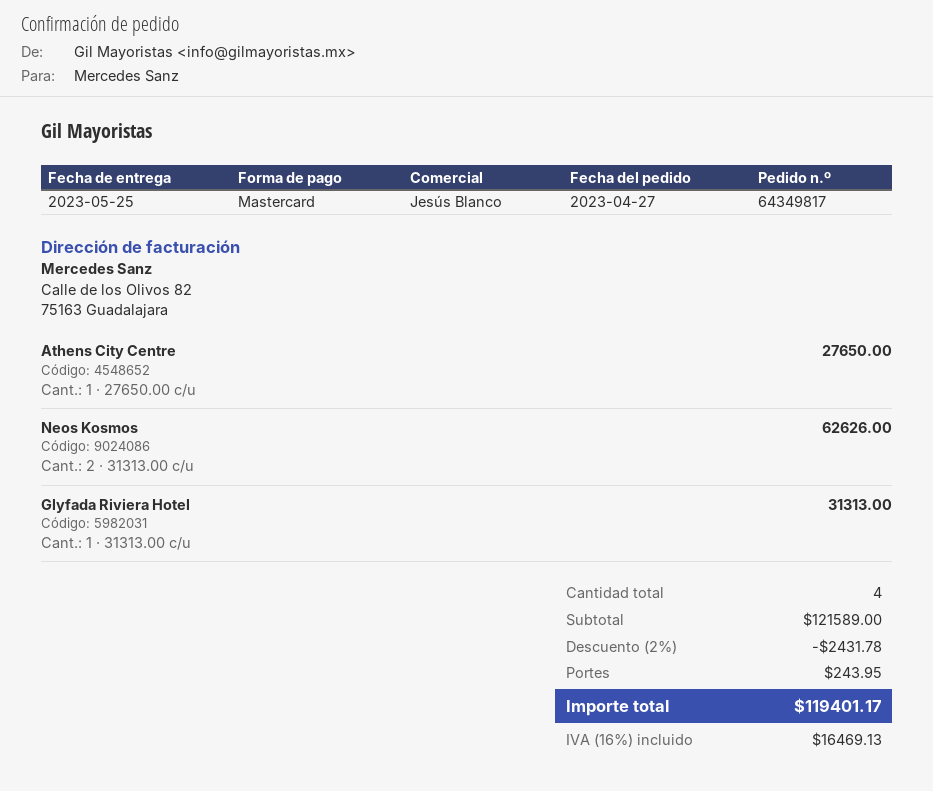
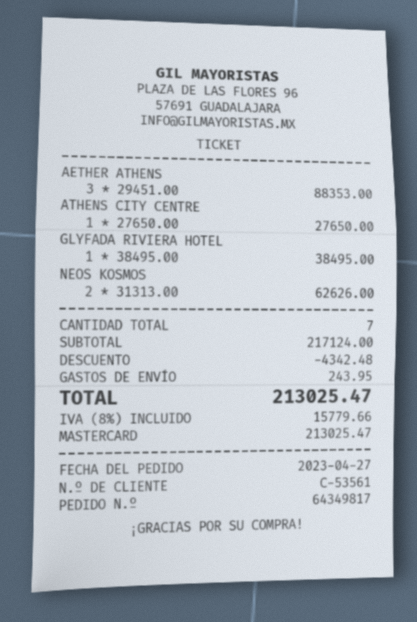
Glyfada Riviera Hotel: 1 x 31313.00 = 31313.00 -> 1 x 38495.00 = 38495.00
AETHER ATHENS: none -> 3 x 29451.00 = 88353.00
total quantity: 4 -> 7
subtotal: 121589.00 -> 217124.00
discount: 2431.78 -> 4342.48
tax: 16% = 16469.13 -> 8% = 15779.66
total: 119401.17 -> 213025.47

